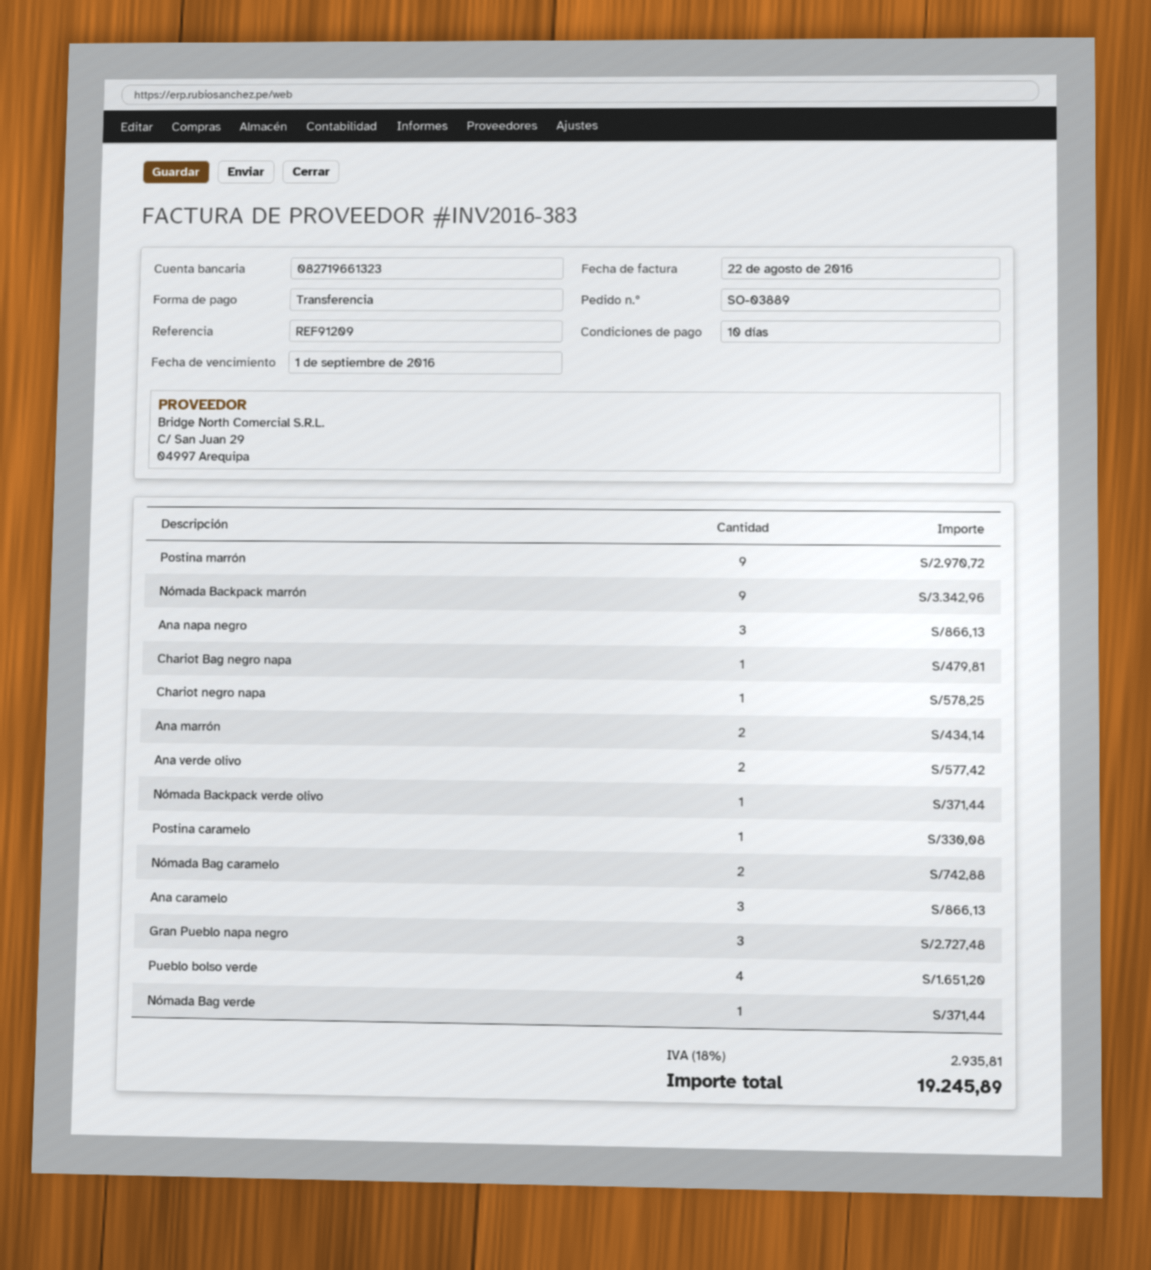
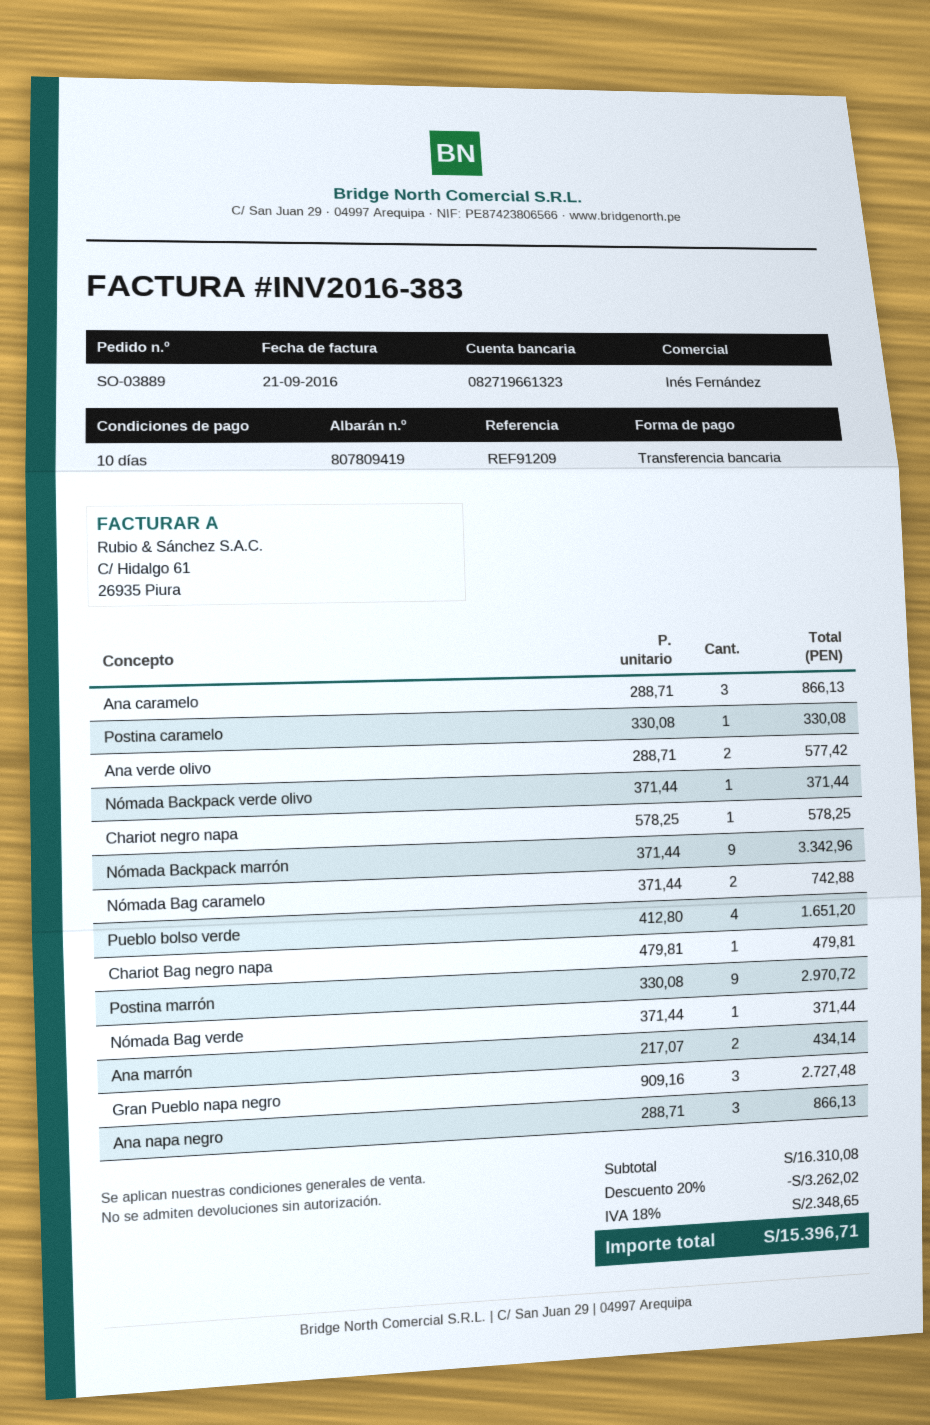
invoice date: 2016-08-22 -> 2016-09-21
discount: none -> 20% = 3262.02
tax: 18% = 2935.81 -> 18% = 2348.65
total: 19245.89 -> 15396.71

